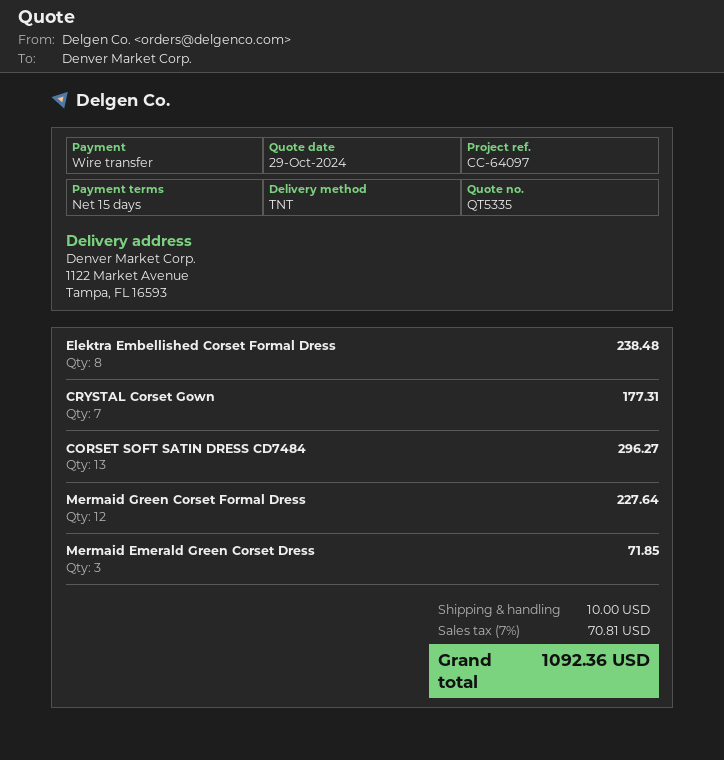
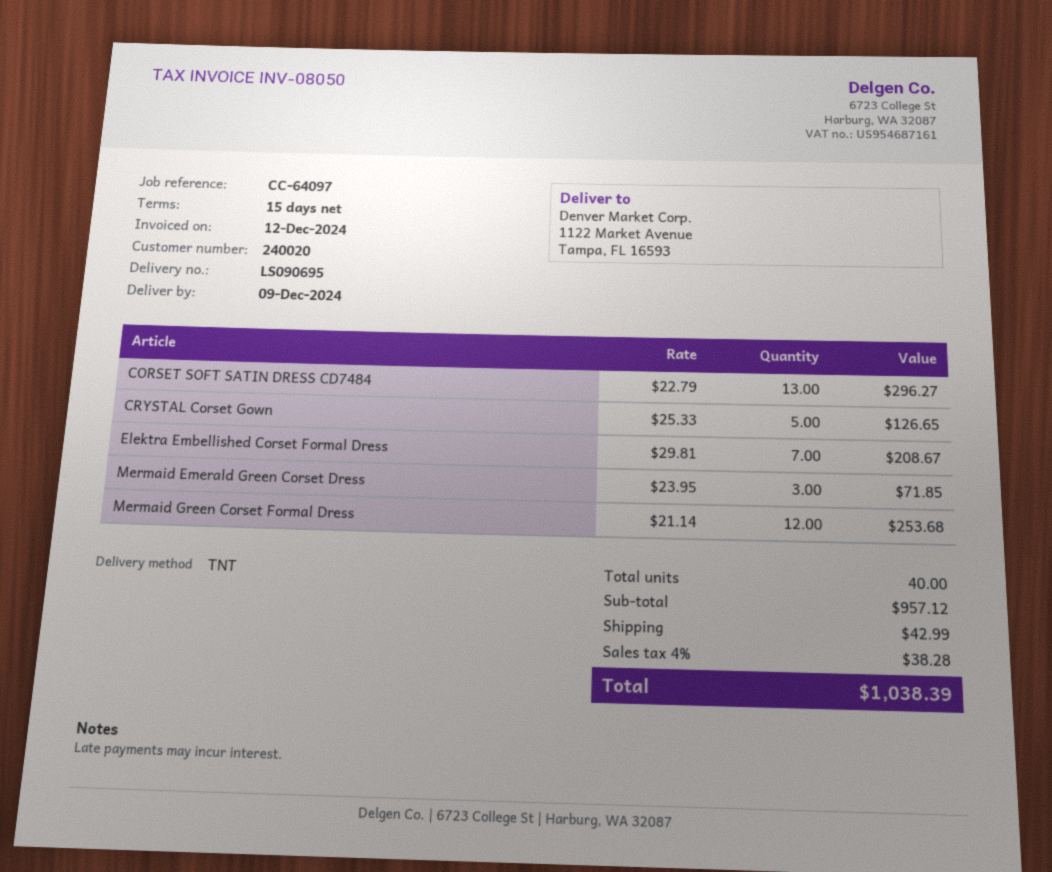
Elektra Embellished Corset Formal Dress: 8 for 238.48 -> 7 for 208.67
CRYSTAL Corset Gown: 7 for 177.31 -> 5 for 126.65
Mermaid Green Corset Formal Dress: 12 for 227.64 -> 12 for 253.68
shipping: 10.00 -> 42.99
tax: 7% = 70.81 -> 4% = 38.28
total: 1092.36 -> 1038.39

